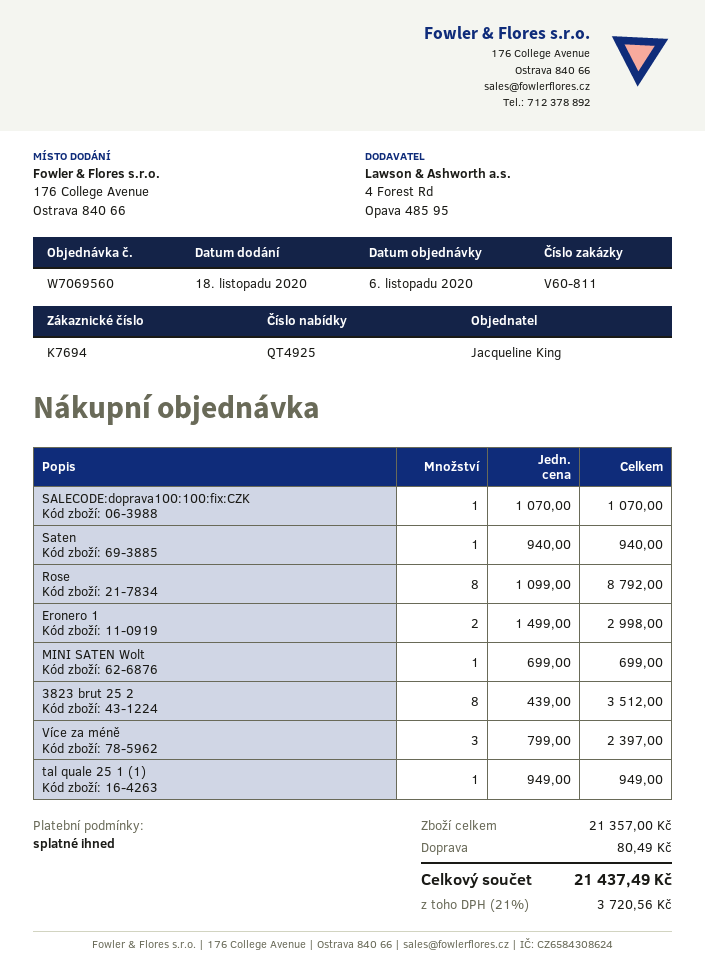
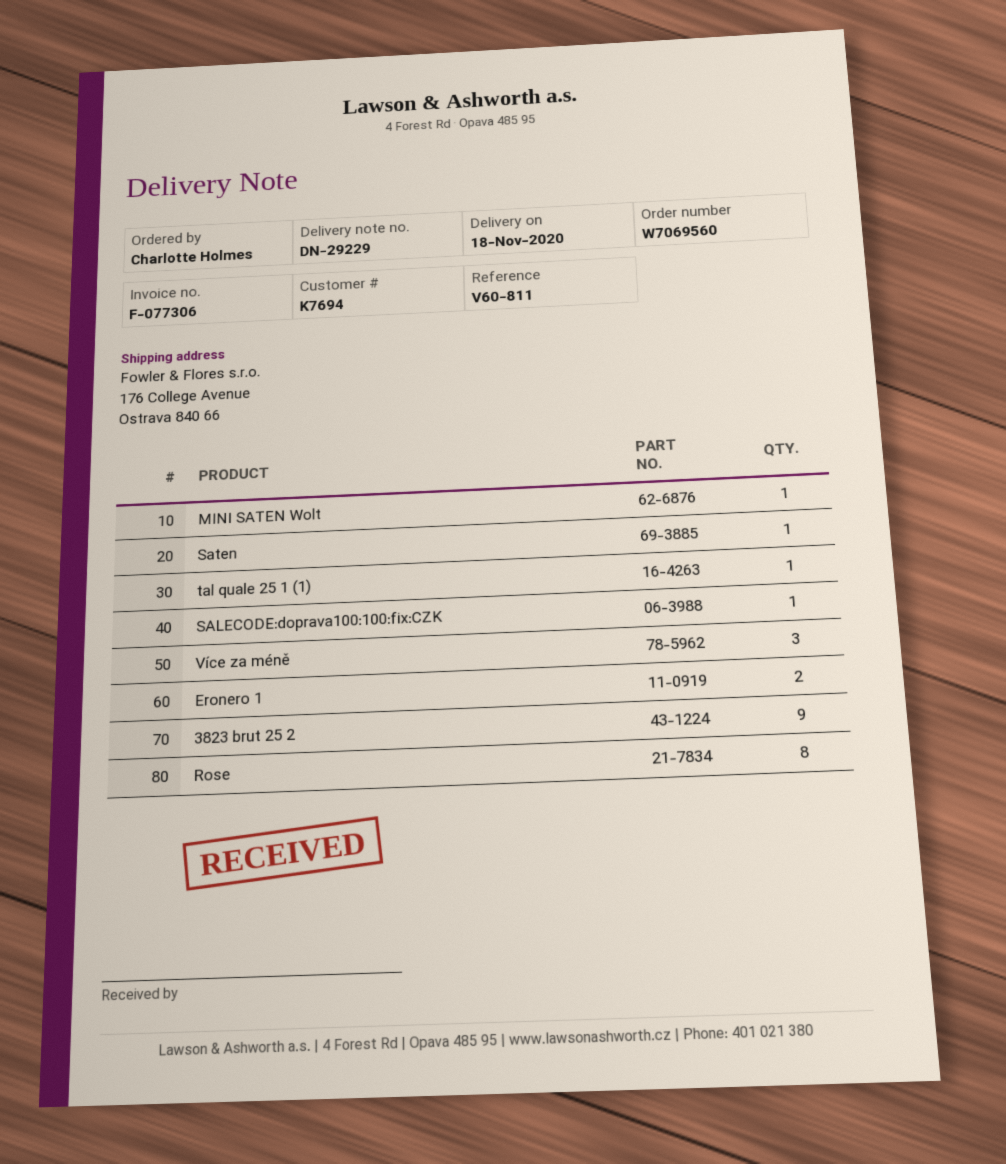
ordered by: Jacqueline King -> Charlotte Holmes
3823 brut 25 2: 8 -> 9

